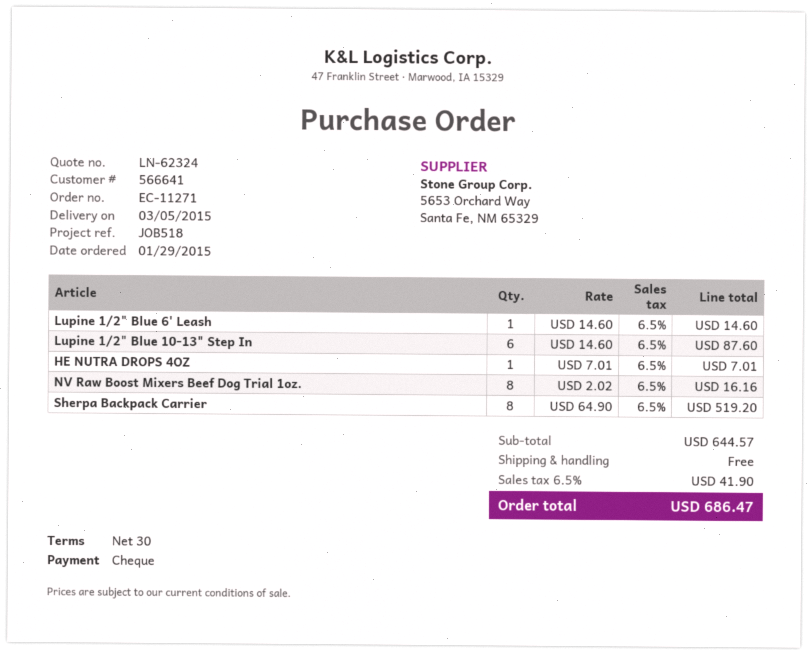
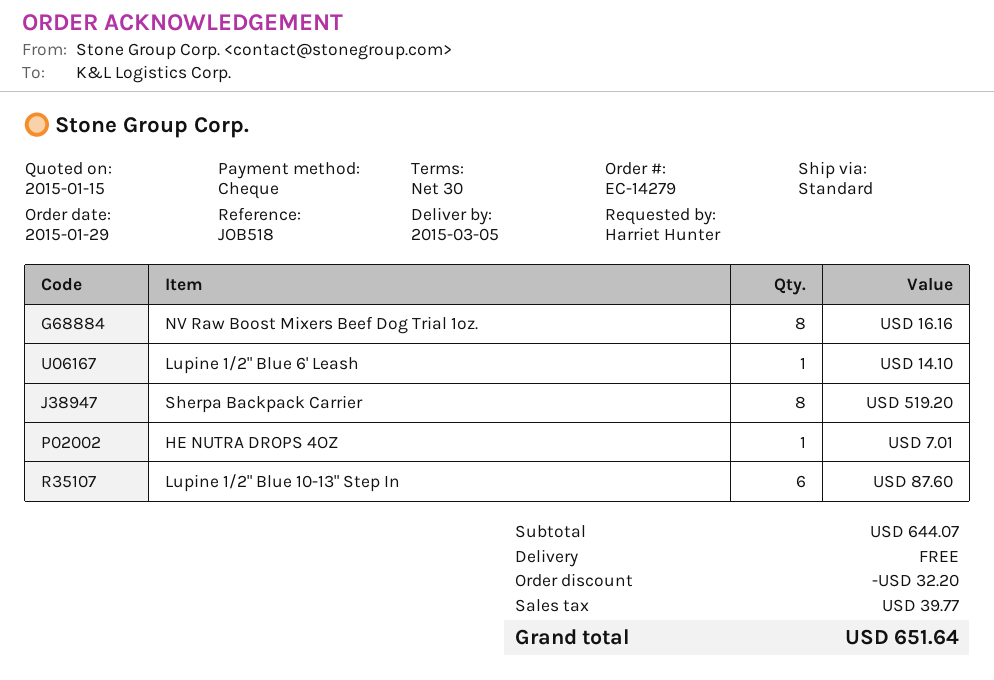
order number: EC-11271 -> EC-14279
Lupine 1/2" Blue 6' Leash: 1 for 14.60 -> 1 for 14.10
subtotal: 644.57 -> 644.07
discount: none -> 32.20
tax: 41.90 -> 39.77
total: 686.47 -> 651.64

